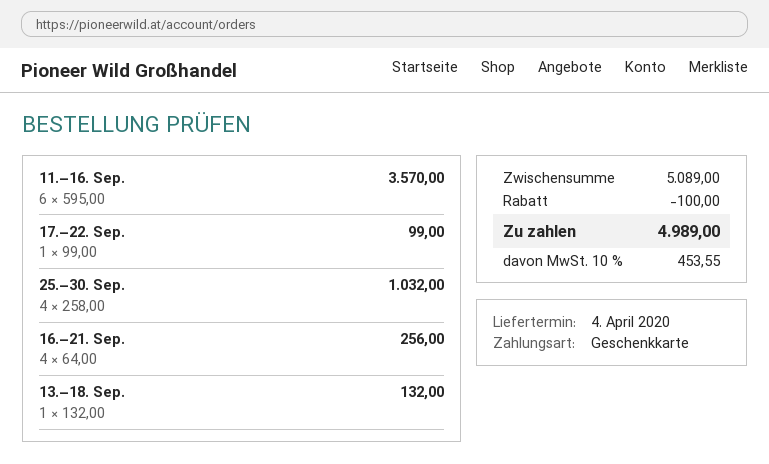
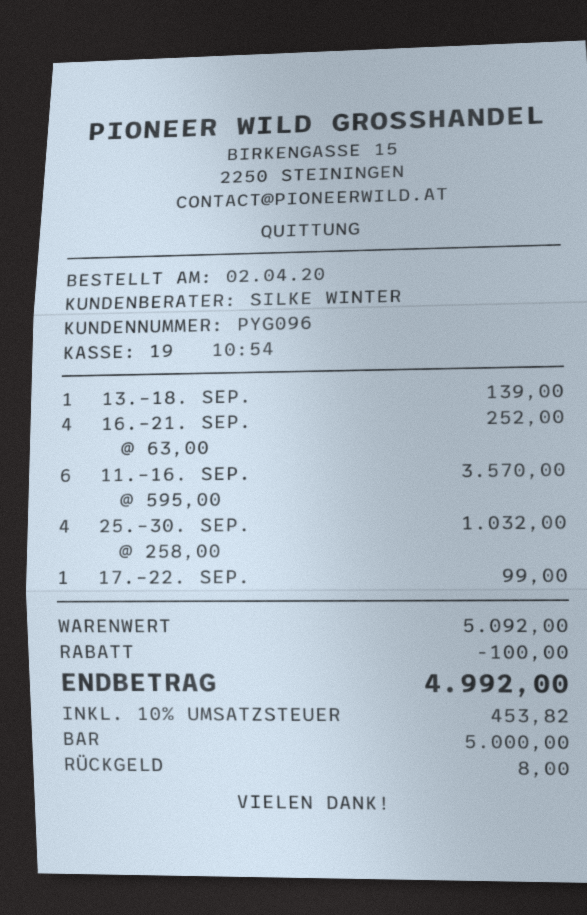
payment method: gift card -> cash
16.–21. Sep.: 4 x 64.00 = 256.00 -> 4 x 63.00 = 252.00
13.–18. Sep.: 1 x 132.00 = 132.00 -> 1 x 139.00 = 139.00
subtotal: 5089.00 -> 5092.00
tax: 10% = 453.55 -> 10% = 453.82
total: 4989.00 -> 4992.00

